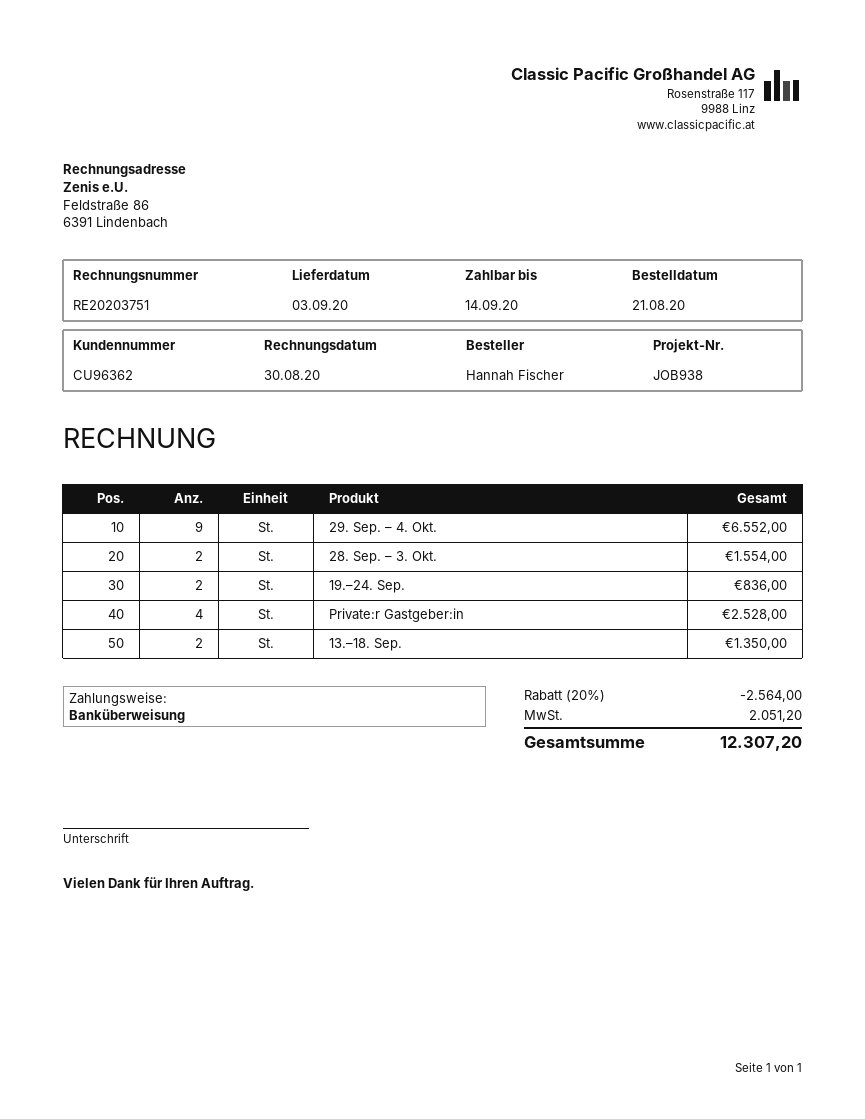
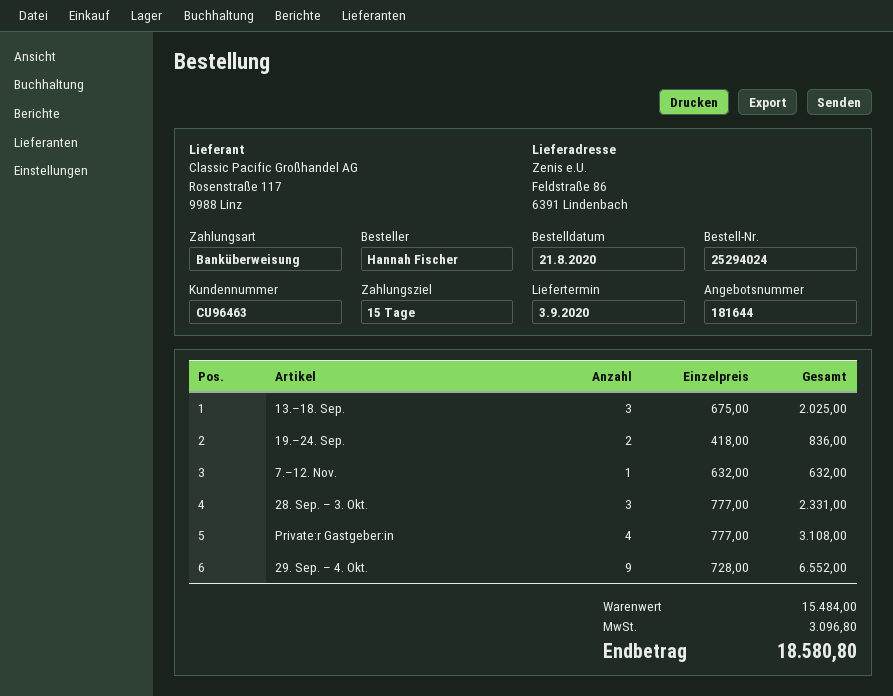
customer number: CU96362 -> CU96463
28. Sep. – 3. Okt.: 2 for 1554.00 -> 3 for 2331.00
Private:r Gastgeber:in: 4 for 2528.00 -> 4 for 3108.00
13.–18. Sep.: 2 for 1350.00 -> 3 for 2025.00
7.–12. Nov.: none -> 1 for 632.00
discount: 20% = 2564.00 -> none
tax: 2051.20 -> 3096.80
total: 12307.20 -> 18580.80

